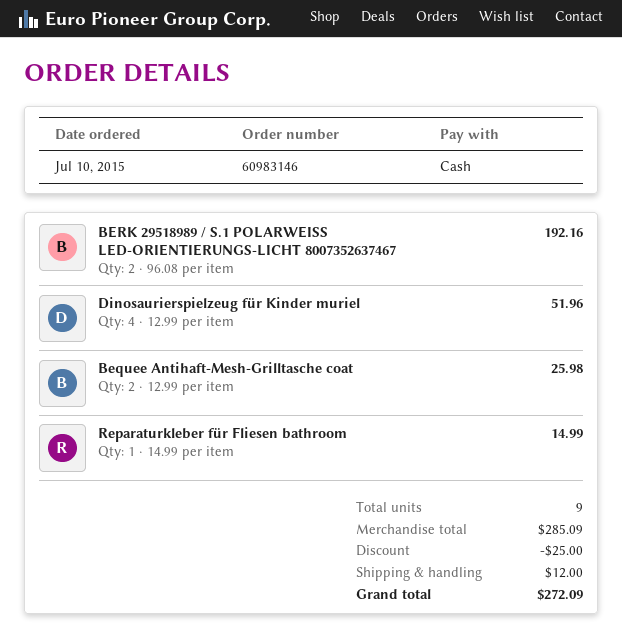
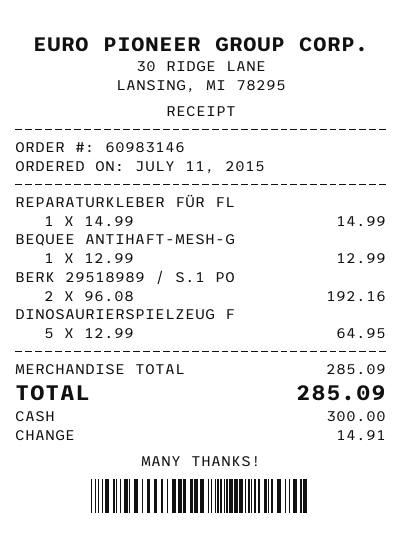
order date: 2015-07-10 -> 2015-07-11
Dinosaurierspielzeug für Kinder muriel: 4 x 12.99 = 51.96 -> 5 x 12.99 = 64.95
Bequee Antihaft-Mesh-Grilltasche coat: 2 x 12.99 = 25.98 -> 1 x 12.99 = 12.99
discount: 25.00 -> none
shipping: 12.00 -> none
total: 272.09 -> 285.09

